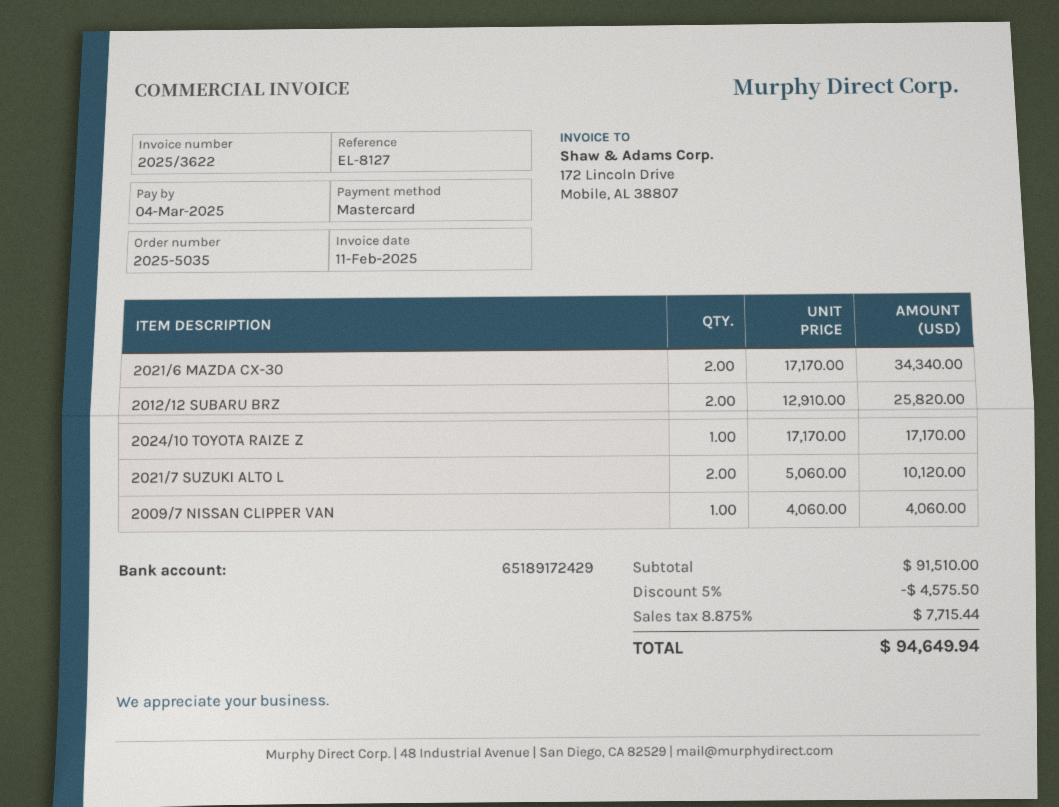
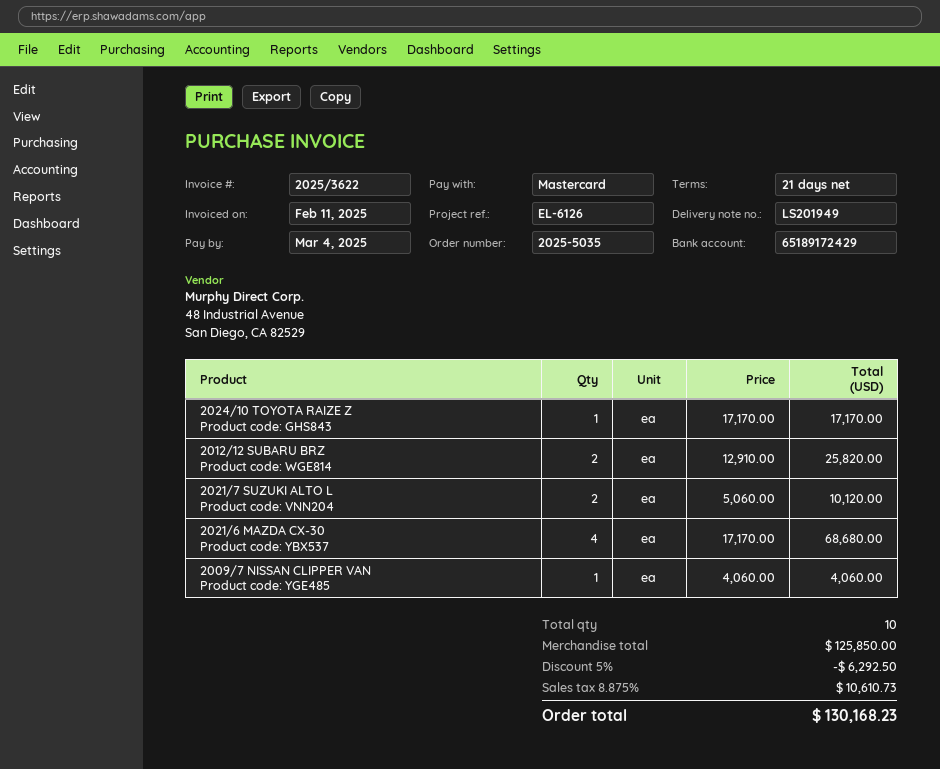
reference: EL-8127 -> EL-6126
2021/6 MAZDA CX-30: 2 x 17170.00 = 34340.00 -> 4 x 17170.00 = 68680.00
subtotal: 91510.00 -> 125850.00
discount: 5% = 4575.50 -> 5% = 6292.50
tax: 8.875% = 7715.44 -> 8.875% = 10610.73
total: 94649.94 -> 130168.23

